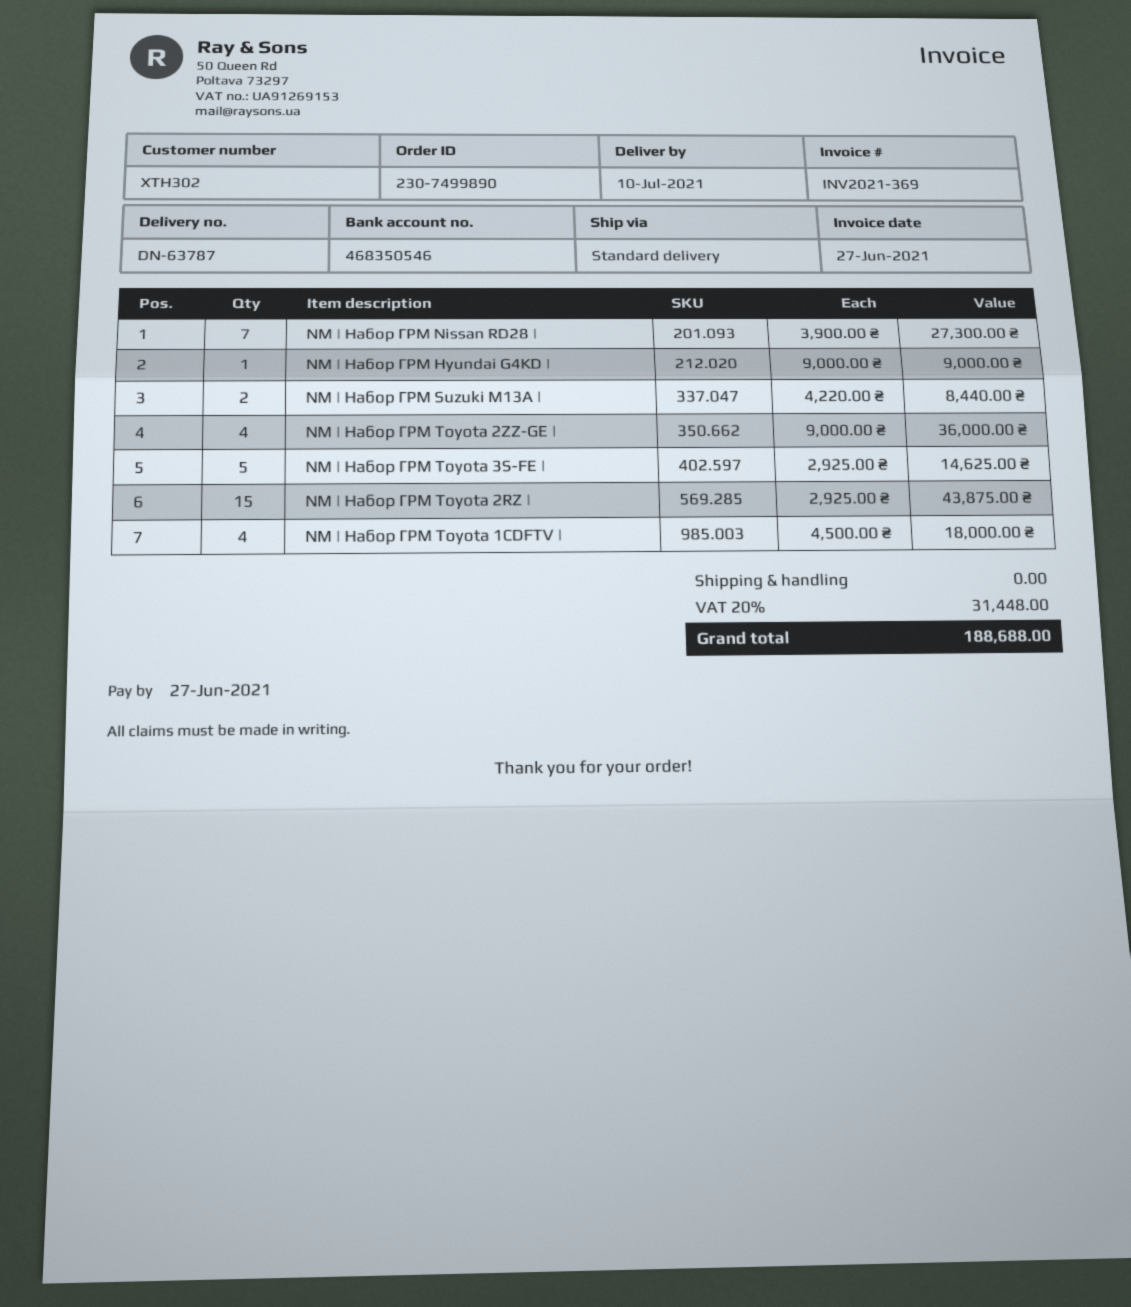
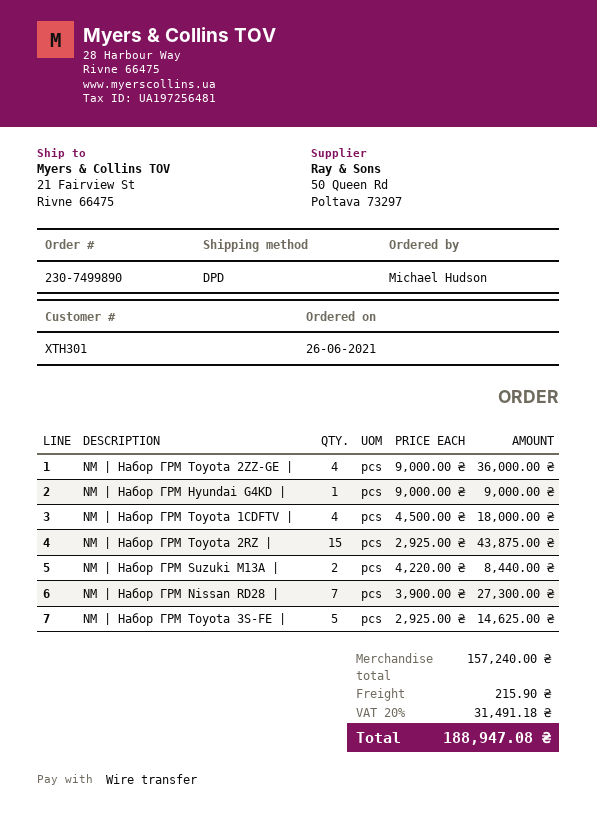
customer number: XTH302 -> XTH301
shipping method: standard -> DPD
shipping: 0.00 -> 215.90
tax: 20% = 31448.00 -> 20% = 31491.18
total: 188688.00 -> 188947.08

